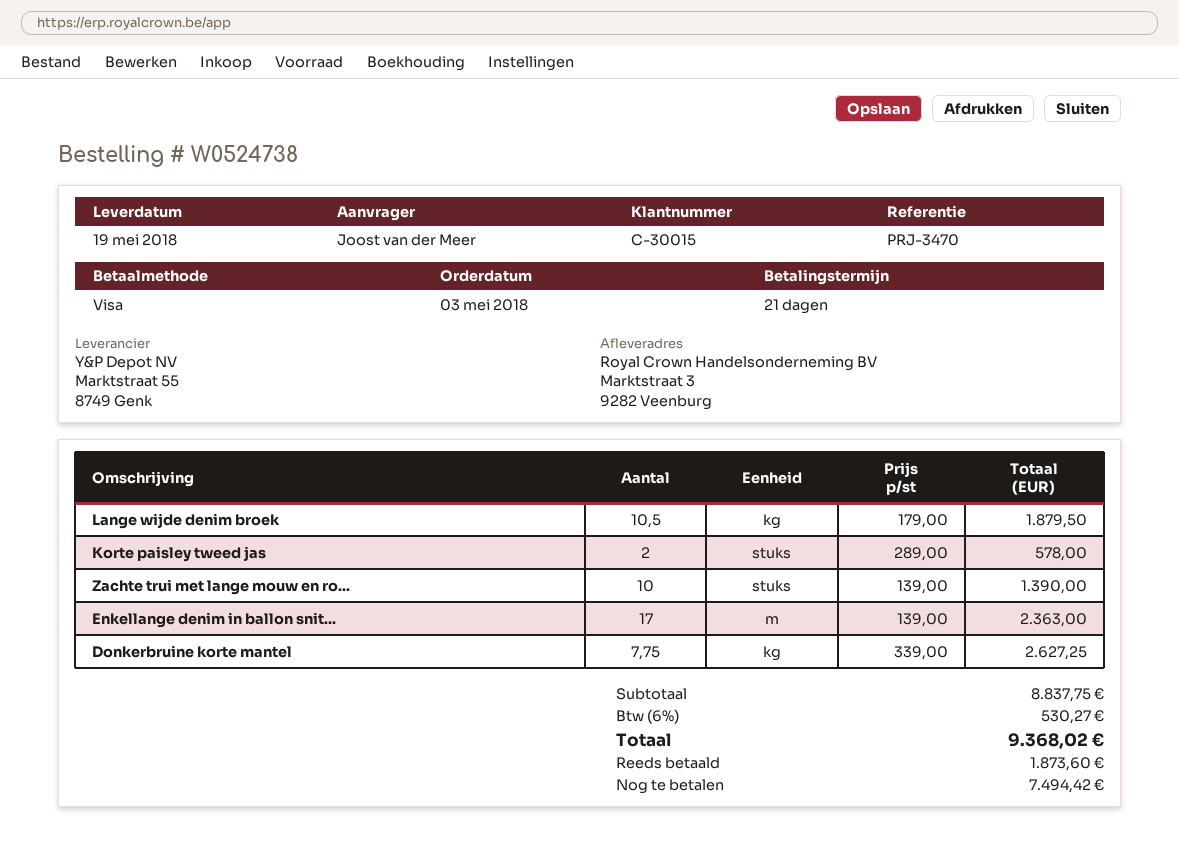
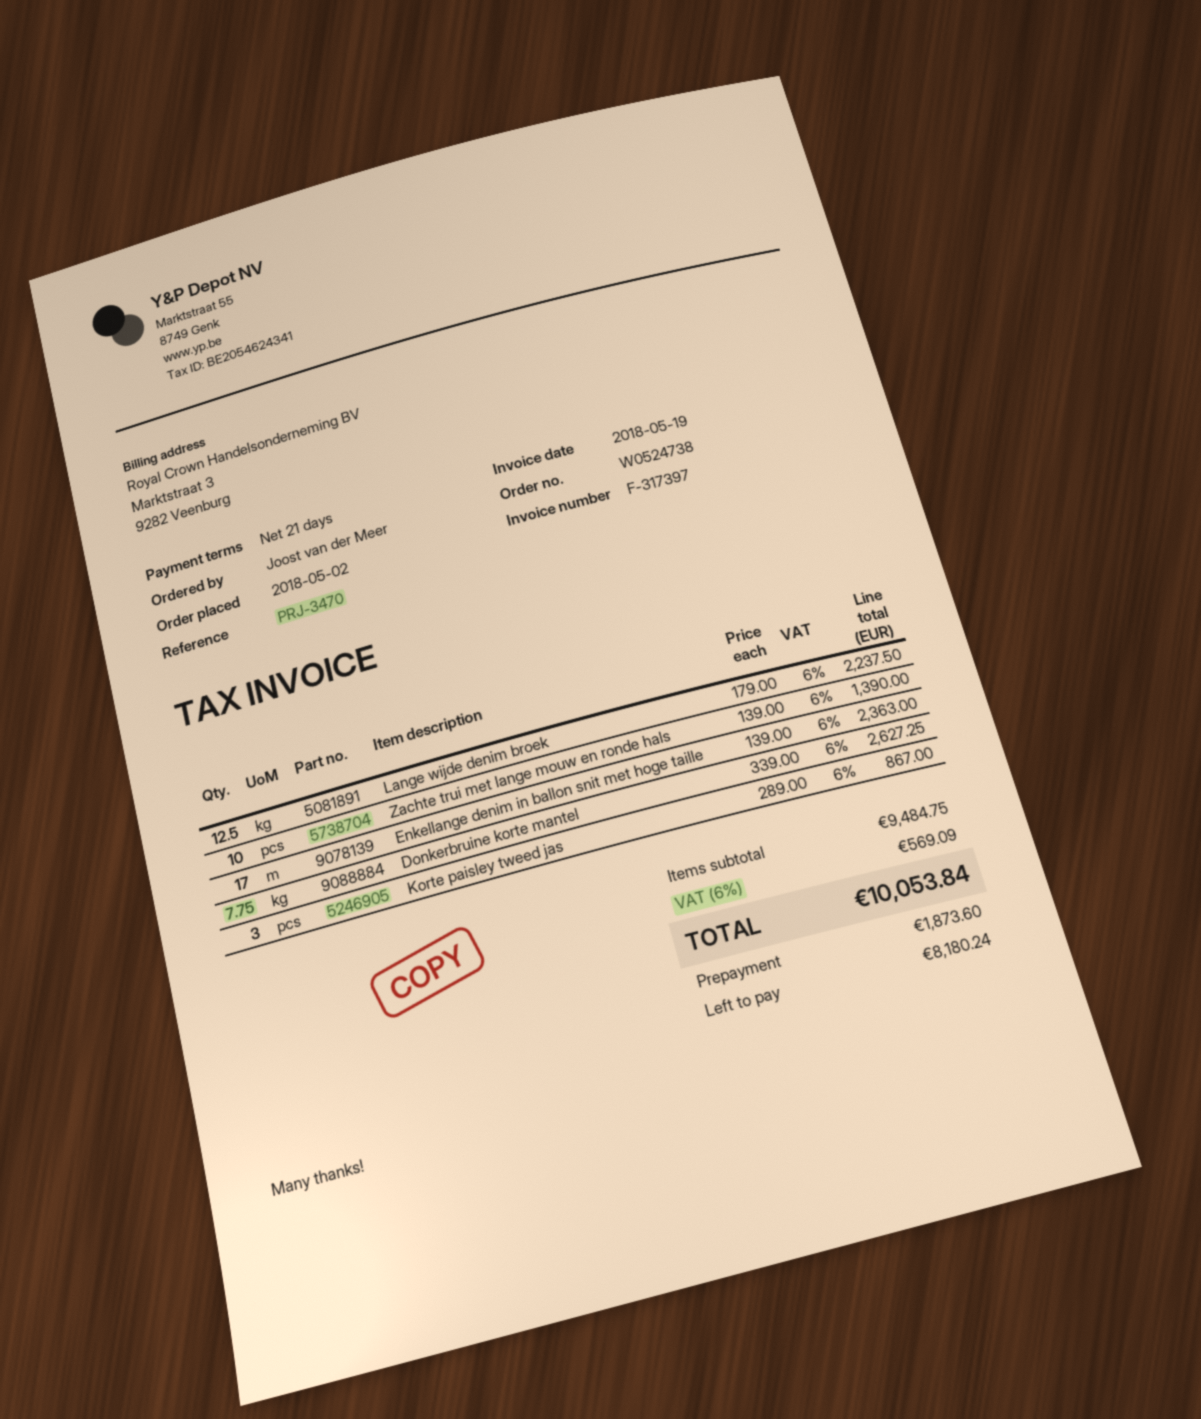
order date: 2018-05-03 -> 2018-05-02
Lange wijde denim broek: 10.5 x 179.00 = 1879.50 -> 12.5 x 179.00 = 2237.50
Korte paisley tweed jas: 2 x 289.00 = 578.00 -> 3 x 289.00 = 867.00
subtotal: 8837.75 -> 9484.75
tax: 6% = 530.27 -> 6% = 569.09
total: 9368.02 -> 10053.84
balance: 7494.42 -> 8180.24

